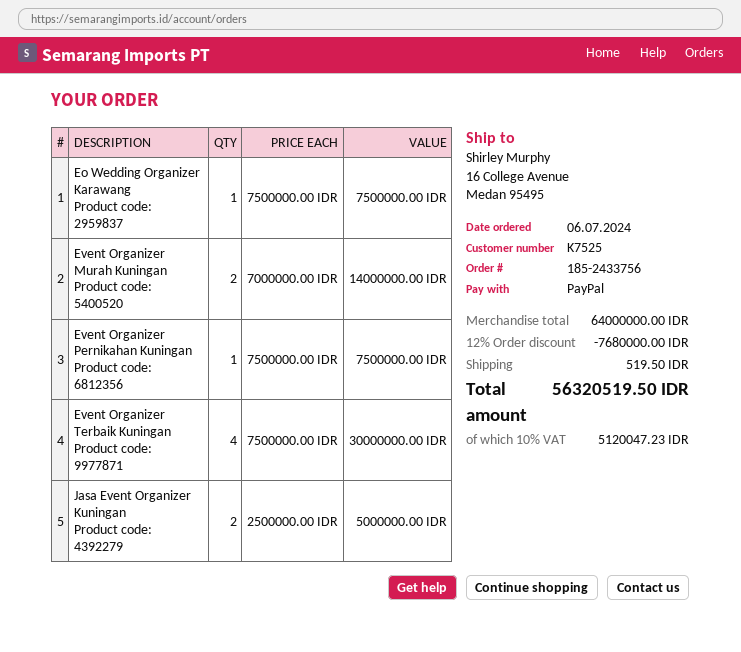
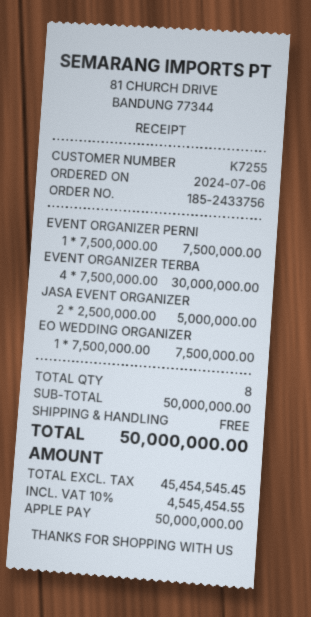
customer number: K7525 -> K7255
payment method: PayPal -> Apple Pay
Event Organizer Murah Kuningan: 2 x 7000000.00 = 14000000.00 -> none
subtotal: 64000000.00 -> 50000000.00
discount: 12% = 7680000.00 -> none
shipping: 519.50 -> 0.00
tax: 10% = 5120047.23 -> 10% = 4545454.55
total: 56320519.50 -> 50000000.00

